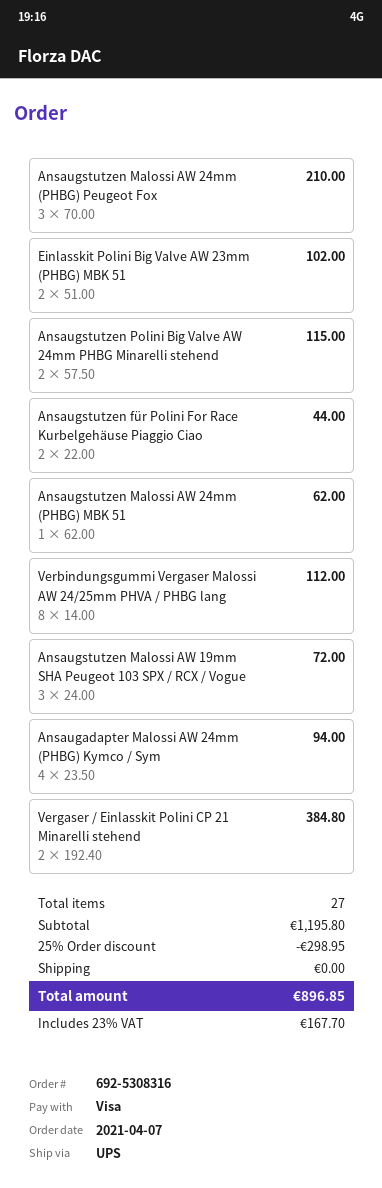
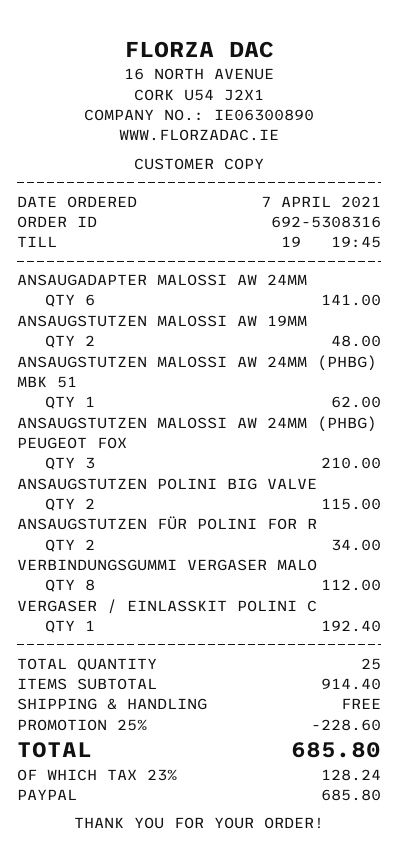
payment method: Visa -> PayPal
Einlasskit Polini Big Valve AW 23mm (PHBG) MBK 51: 2 for 102.00 -> none
Ansaugstutzen für Polini For Race Kurbelgehäuse Piaggio Ciao: 2 for 44.00 -> 2 for 34.00
Ansaugstutzen Malossi AW 19mm SHA Peugeot 103 SPX / RCX / Vogue: 3 for 72.00 -> 2 for 48.00
Ansaugadapter Malossi AW 24mm (PHBG) Kymco / Sym: 4 for 94.00 -> 6 for 141.00
Vergaser / Einlasskit Polini CP 21 Minarelli stehend: 2 for 384.80 -> 1 for 192.40
total quantity: 27 -> 25
subtotal: 1195.80 -> 914.40
discount: 25% = 298.95 -> 25% = 228.60
tax: 23% = 167.70 -> 23% = 128.24
total: 896.85 -> 685.80

